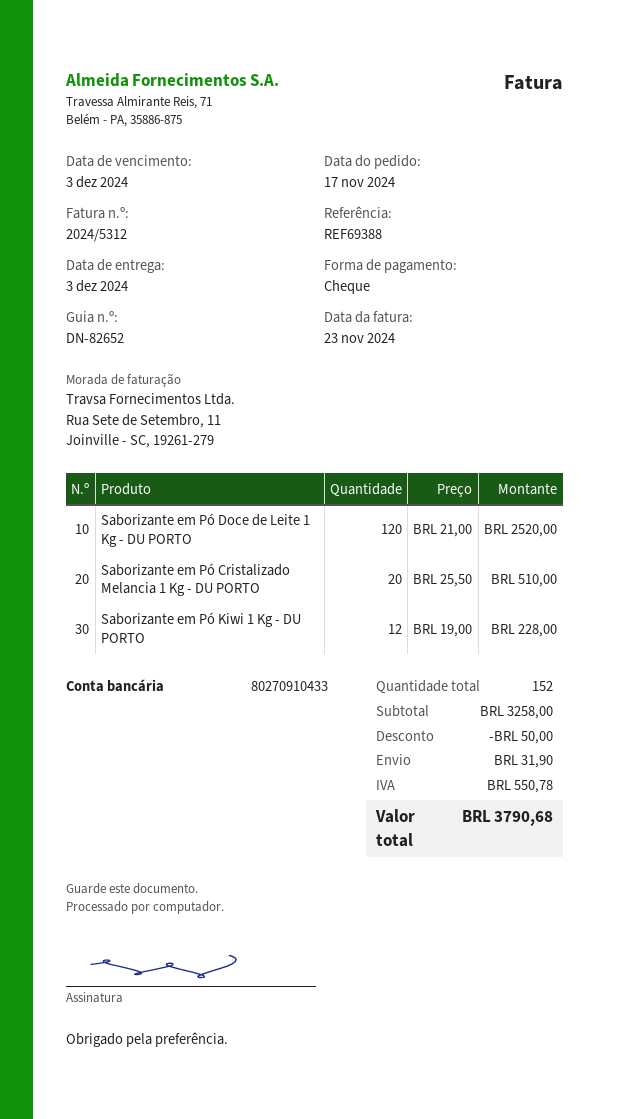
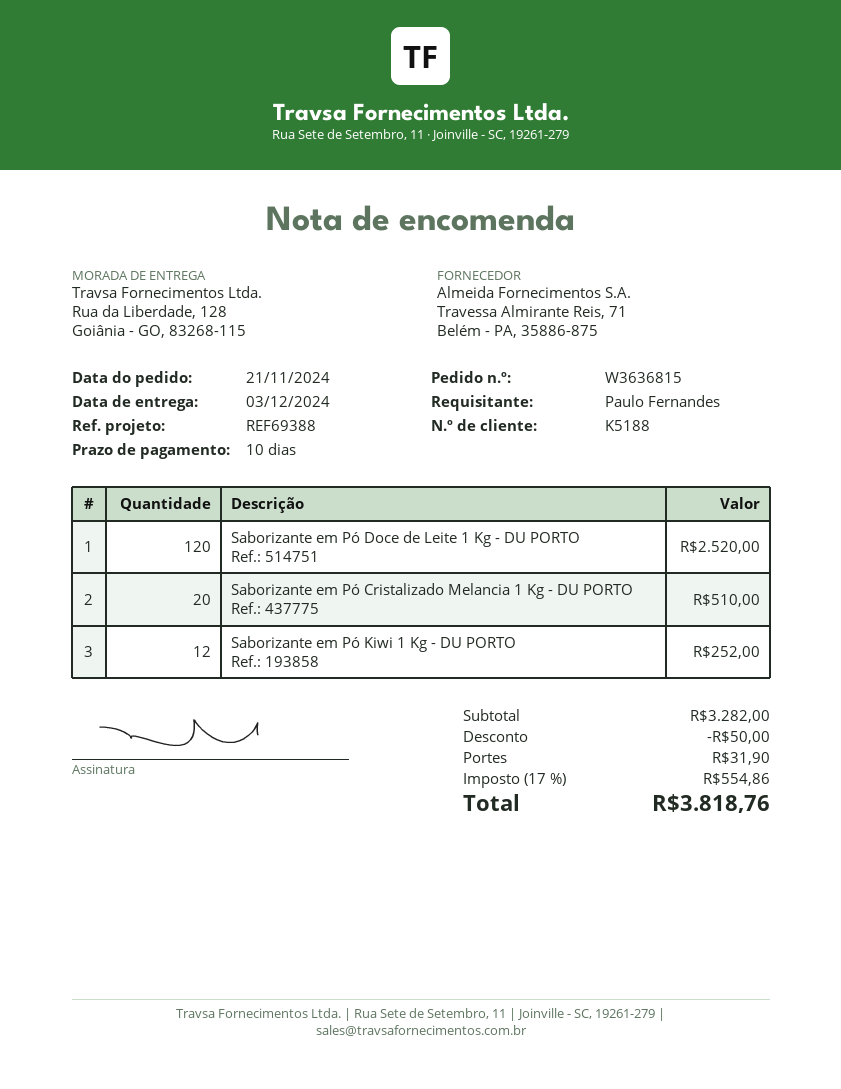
order date: 2024-11-17 -> 2024-11-21
Saborizante em Pó Kiwi 1 Kg - DU PORTO: 12 for 228.00 -> 12 for 252.00
subtotal: 3258.00 -> 3282.00
tax: 550.78 -> 554.86
total: 3790.68 -> 3818.76

